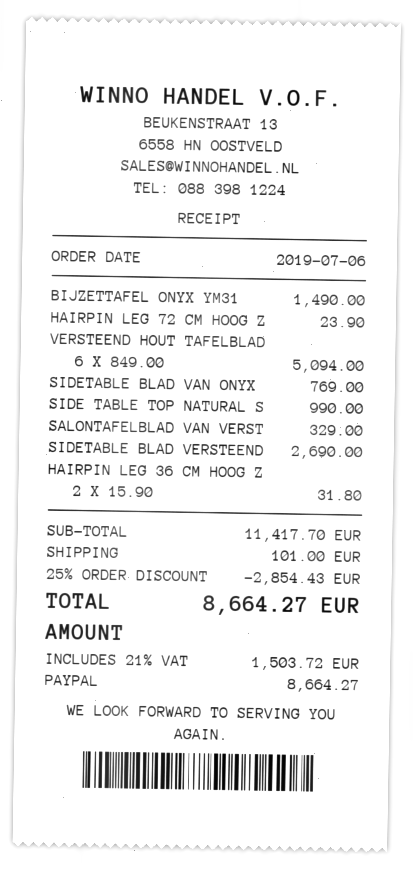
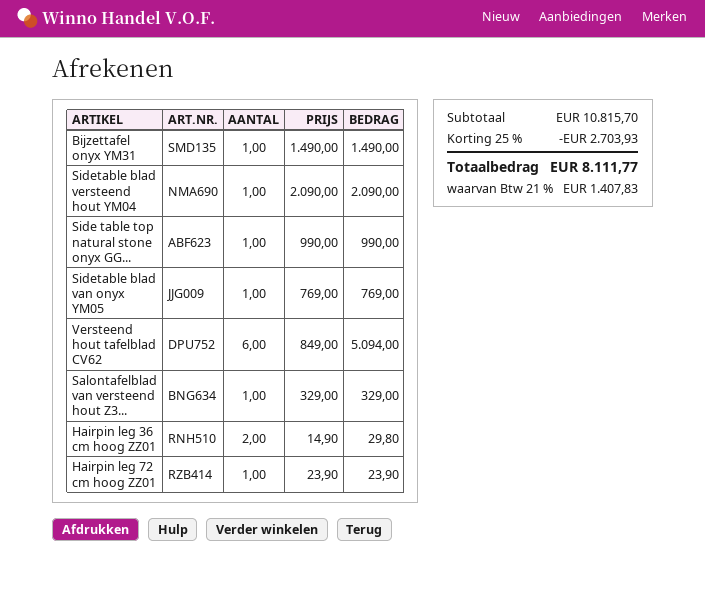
SIDETABLE BLAD VERSTEEND: 1 x 2690.00 = 2690.00 -> 1 x 2090.00 = 2090.00
HAIRPIN LEG 36 CM HOOG Z: 2 x 15.90 = 31.80 -> 2 x 14.90 = 29.80
subtotal: 11417.70 -> 10815.70
discount: 25% = 2854.43 -> 25% = 2703.93
shipping: 101.00 -> none
tax: 21% = 1503.72 -> 21% = 1407.83
total: 8664.27 -> 8111.77

